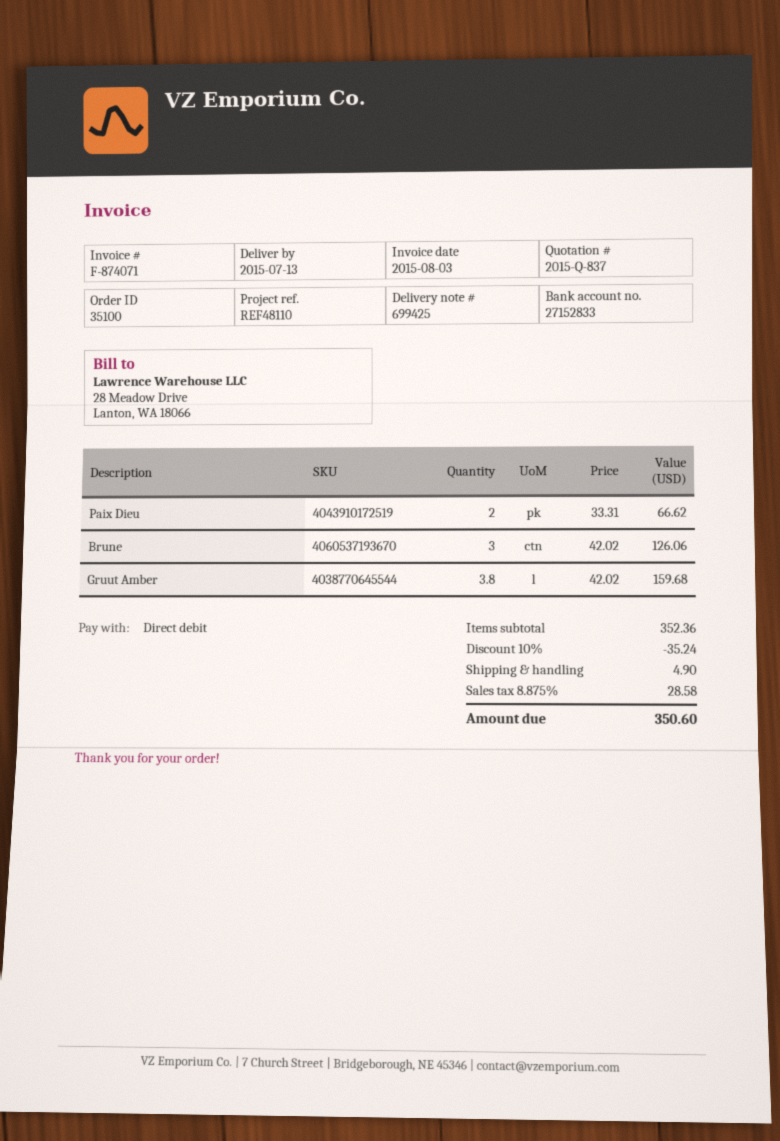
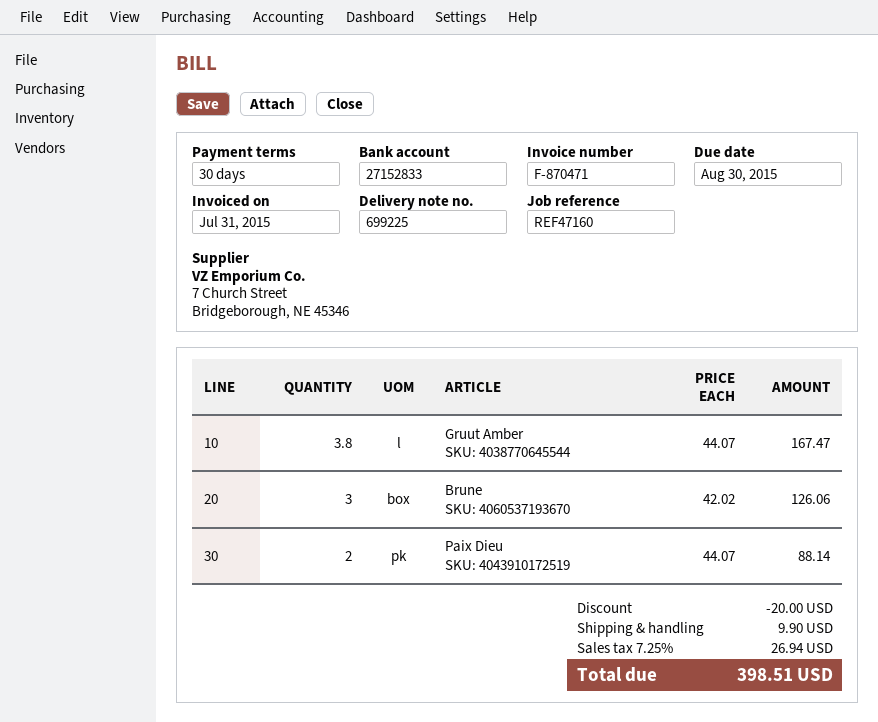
delivery note number: 699425 -> 699225
invoice number: F-874071 -> F-870471
invoice date: 2015-08-03 -> 2015-07-31
reference: REF48110 -> REF47160
Paix Dieu: 2 x 33.31 = 66.62 -> 2 x 44.07 = 88.14
Gruut Amber: 3.8 x 42.02 = 159.68 -> 3.8 x 44.07 = 167.47
discount: 35.24 -> 20.00
shipping: 4.90 -> 9.90
tax: 8.875% = 28.58 -> 7.25% = 26.94
total: 350.60 -> 398.51

